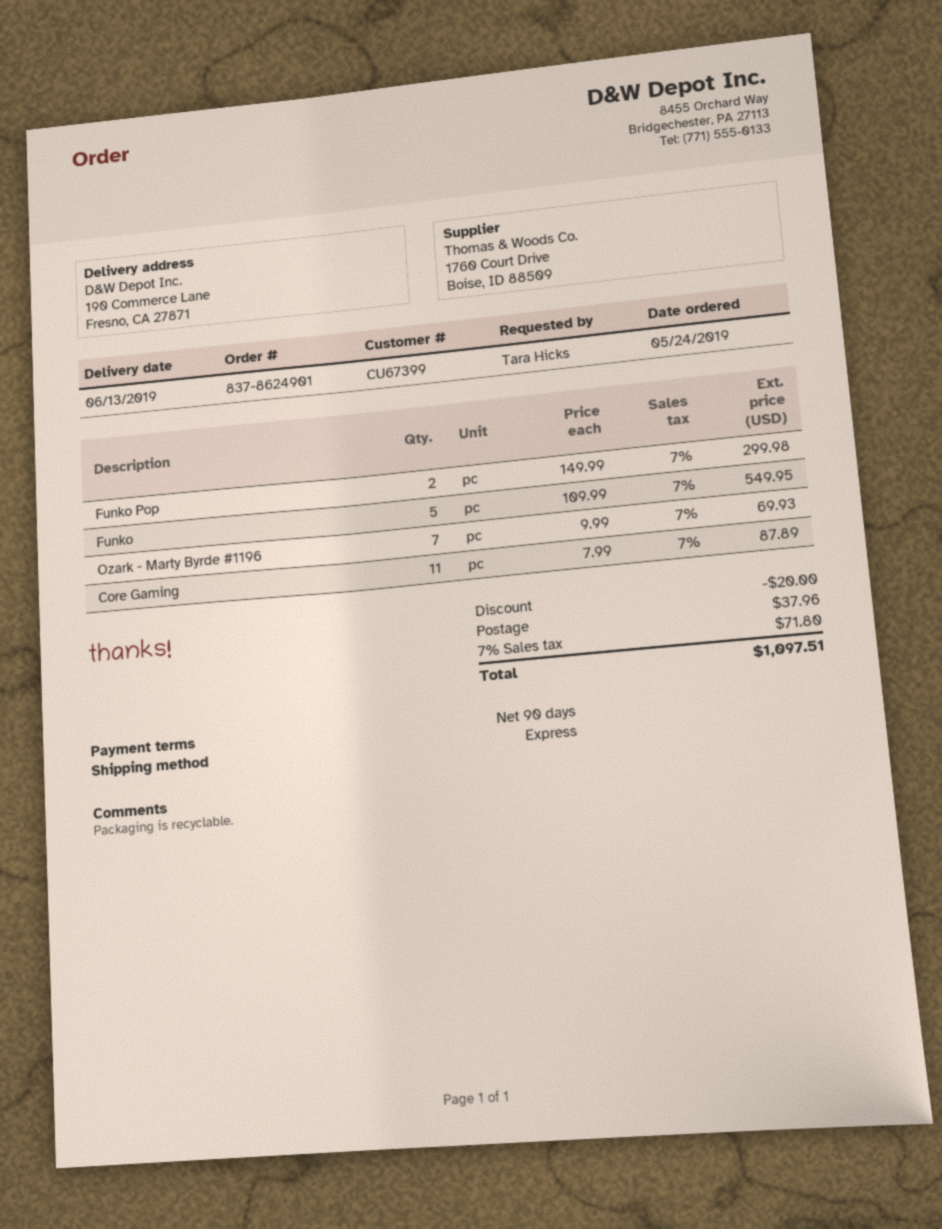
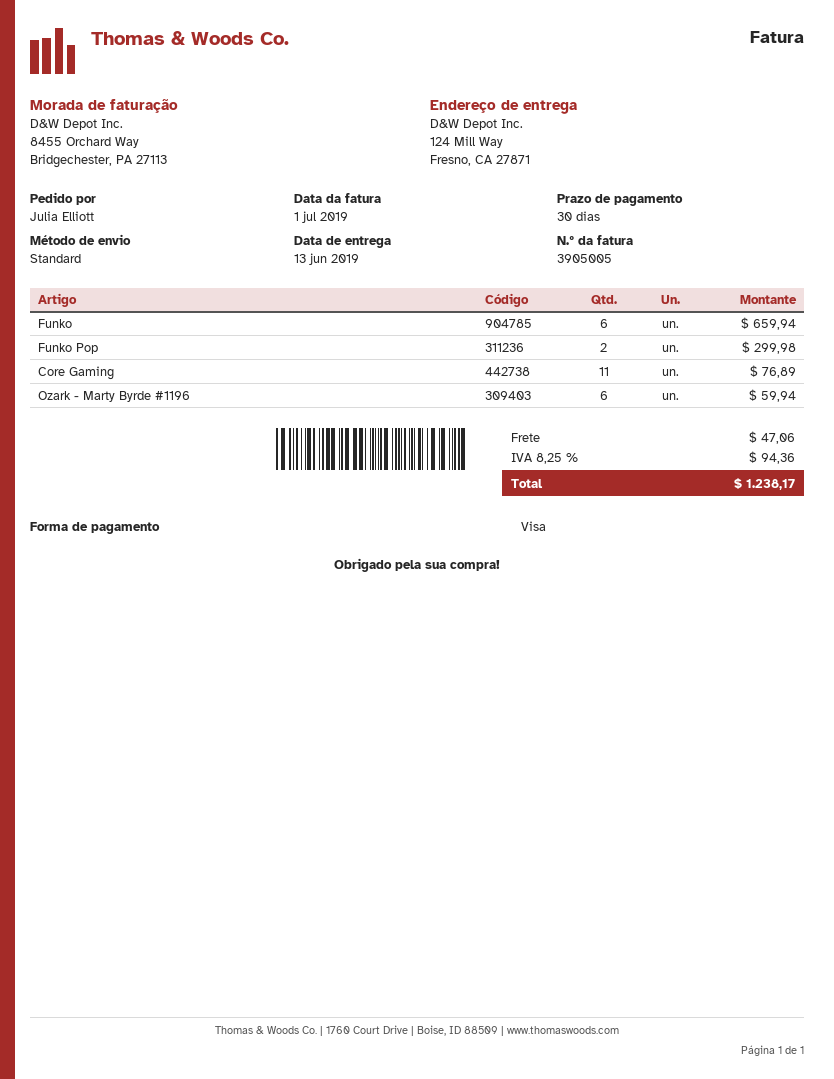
payment terms: 90 days -> 30 days
ordered by: Tara Hicks -> Julia Elliott
shipping method: express -> standard
ship to: 190 Commerce Lane, Fresno, CA 27871 -> 124 Mill Way, Fresno, CA 27871
Funko: 5 for 549.95 -> 6 for 659.94
Ozark - Marty Byrde #1196: 7 for 69.93 -> 6 for 59.94
Core Gaming: 11 for 87.89 -> 11 for 76.89
discount: 20.00 -> none
shipping: 37.96 -> 47.06
tax: 7% = 71.80 -> 8.25% = 94.36
total: 1097.51 -> 1238.17

